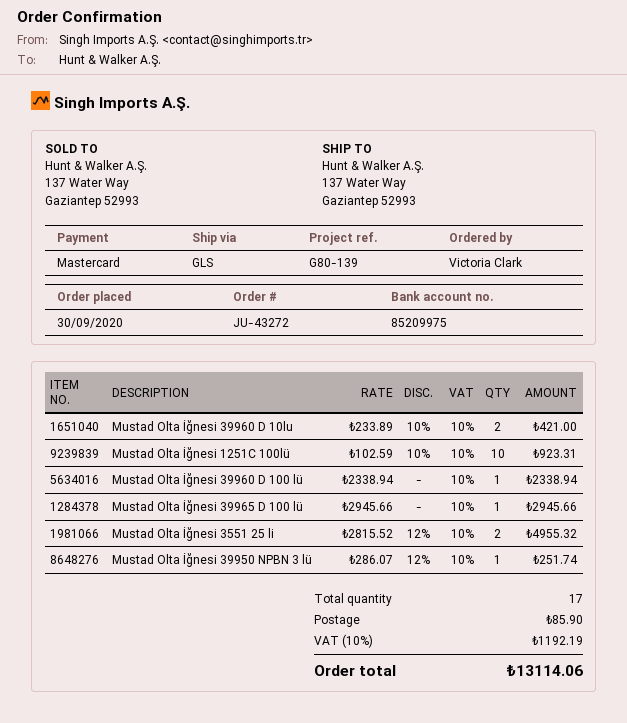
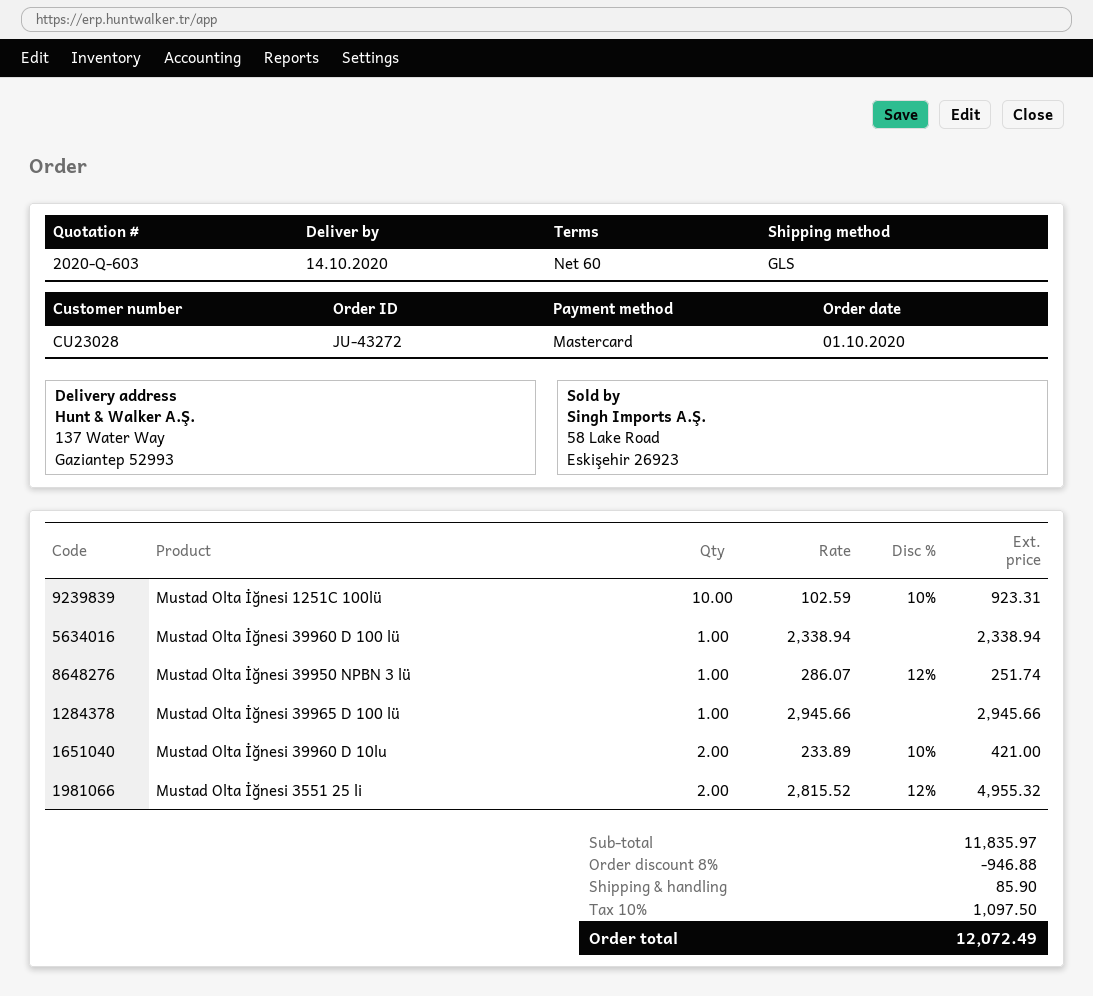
order date: 2020-09-30 -> 2020-10-01
discount: none -> 8% = 946.88
tax: 10% = 1192.19 -> 10% = 1097.50
total: 13114.06 -> 12072.49

